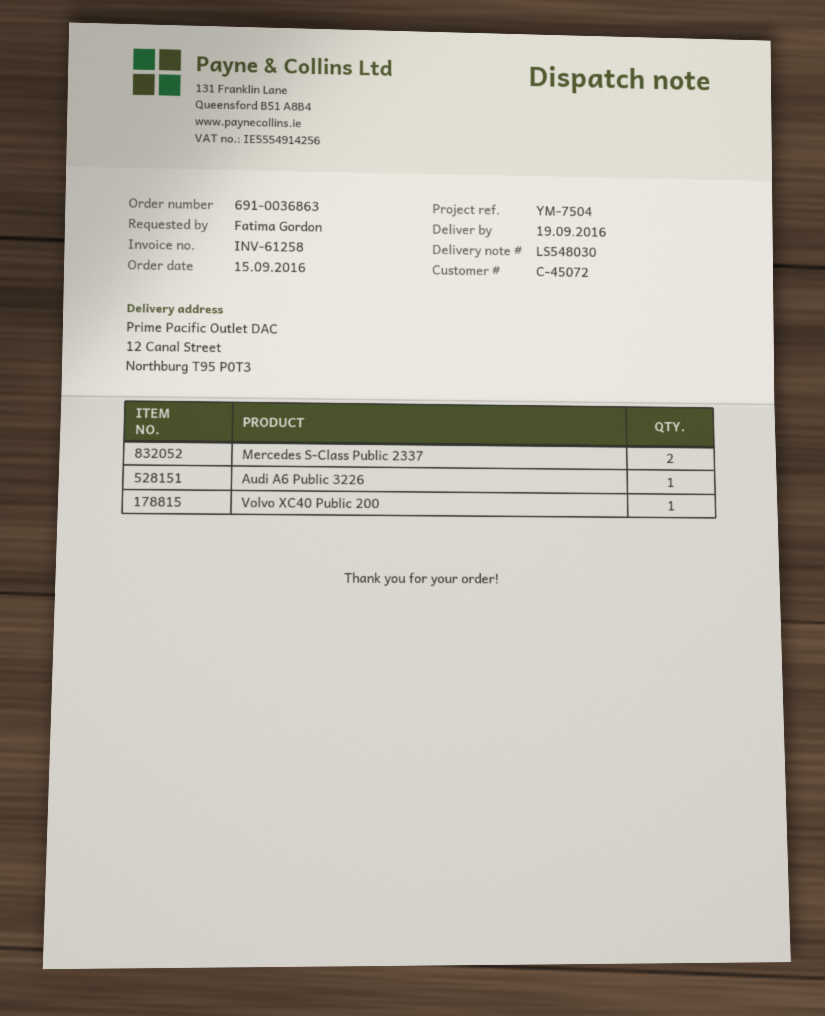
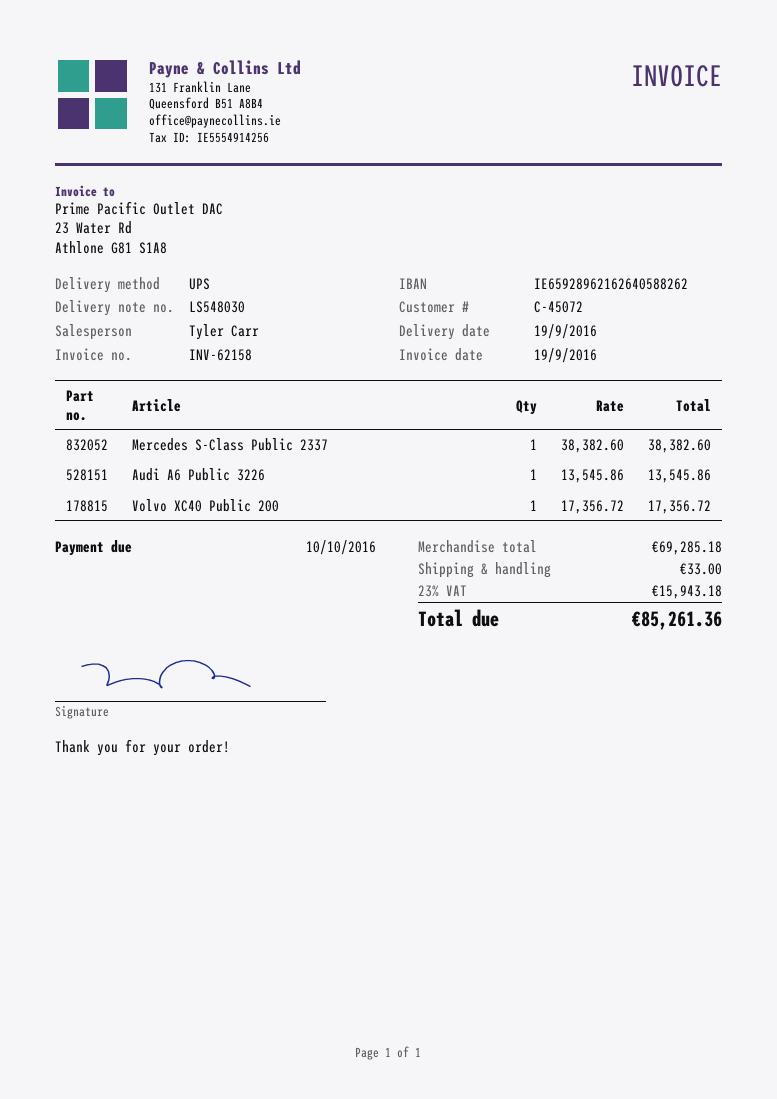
invoice number: INV-61258 -> INV-62158
Mercedes S-Class Public 2337: 2 -> 1

